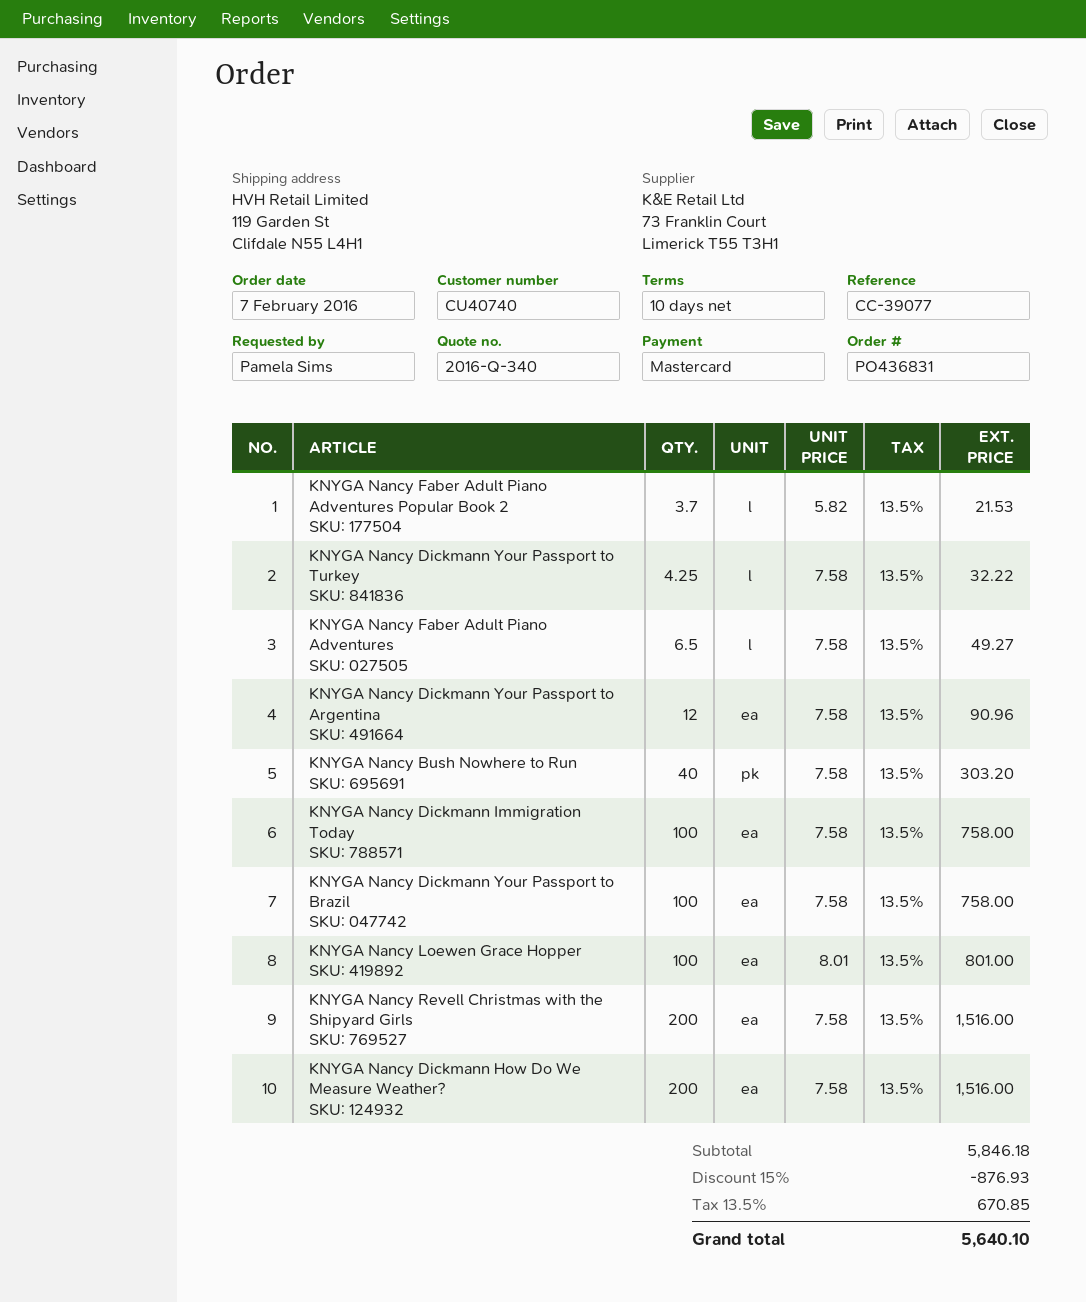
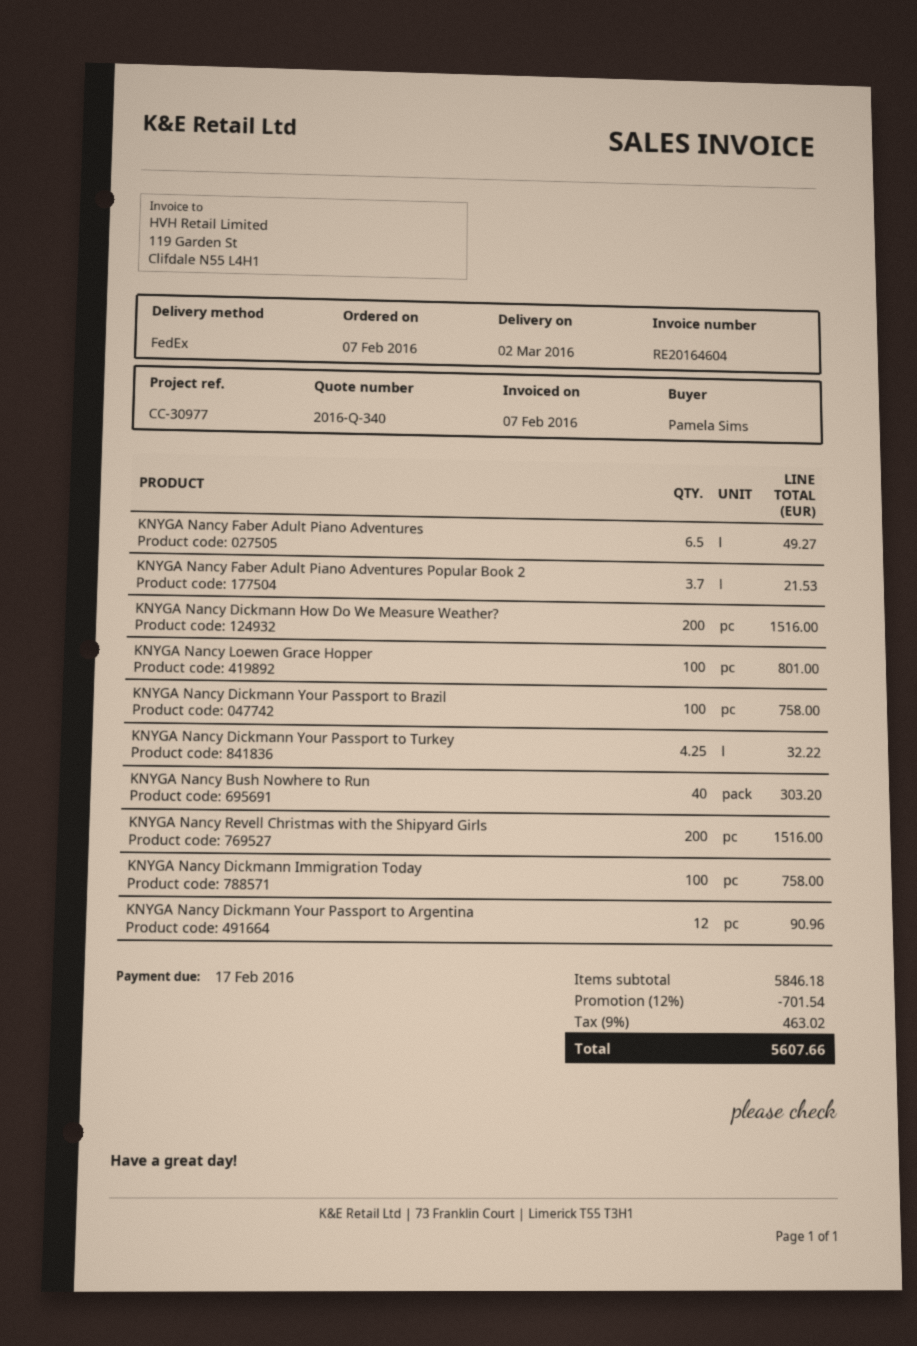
reference: CC-39077 -> CC-30977
discount: 15% = 876.93 -> 12% = 701.54
tax: 13.5% = 670.85 -> 9% = 463.02
total: 5640.10 -> 5607.66

